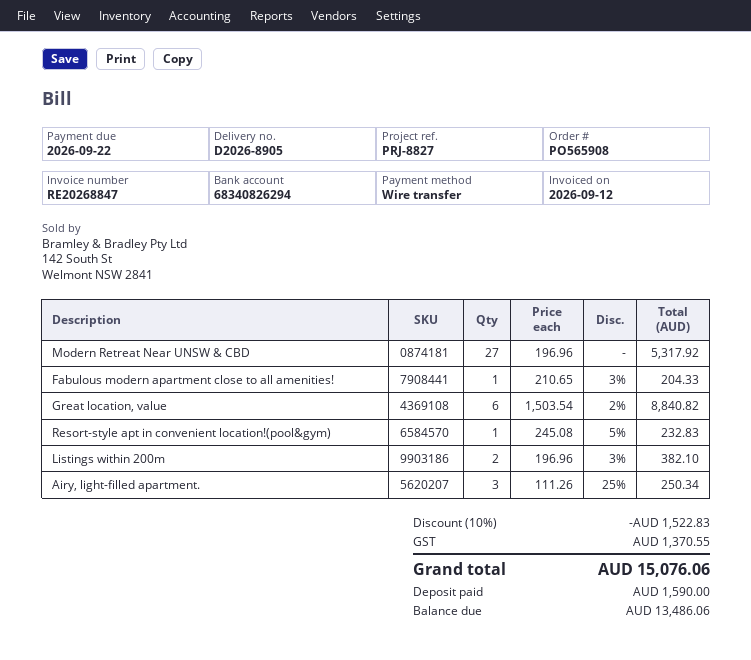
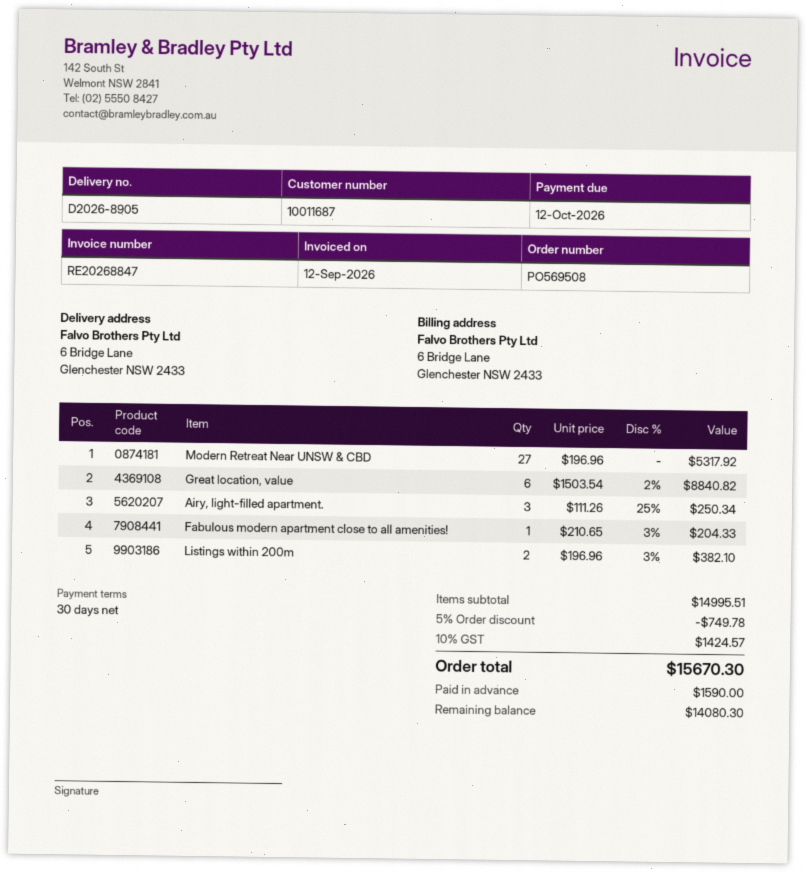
order number: PO565908 -> PO569508
due date: 2026-09-22 -> 2026-10-12
Resort-style apt in convenient location!(pool&gym): 1 x 245.08 - 5% = 232.83 -> none
discount: 10% = 1522.83 -> 5% = 749.78
tax: 1370.55 -> 1424.57
total: 15076.06 -> 15670.30
balance: 13486.06 -> 14080.30

